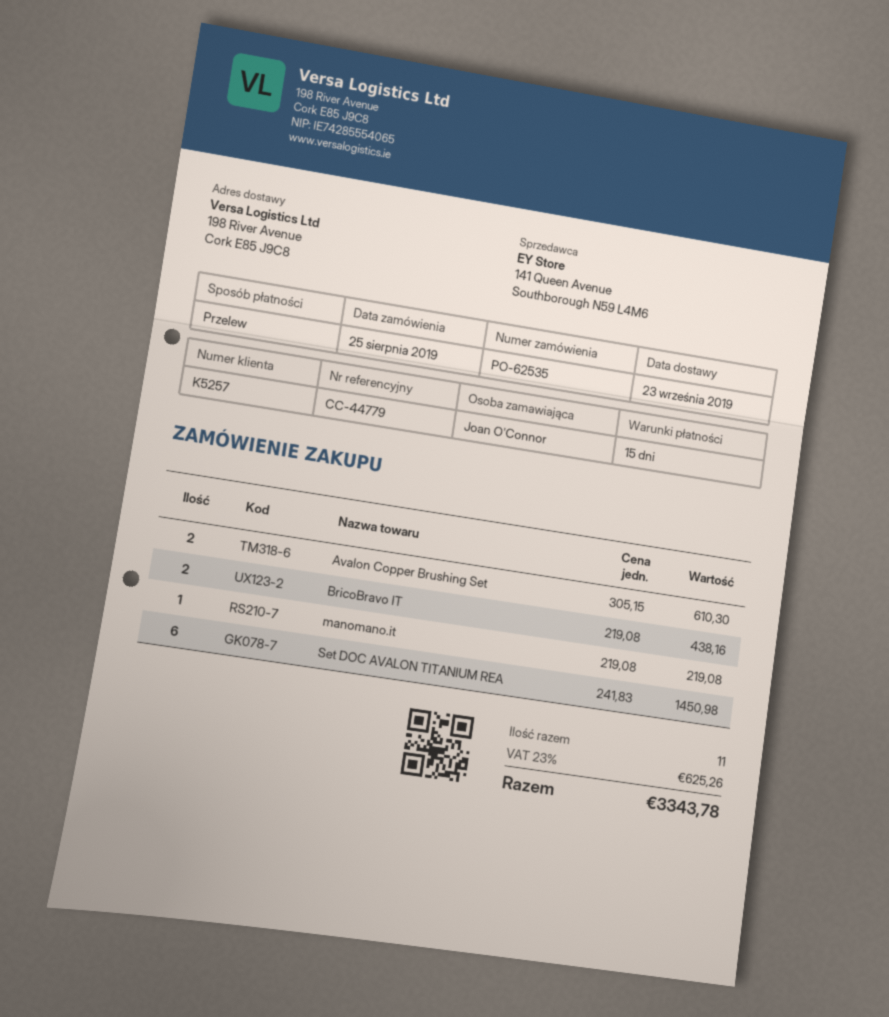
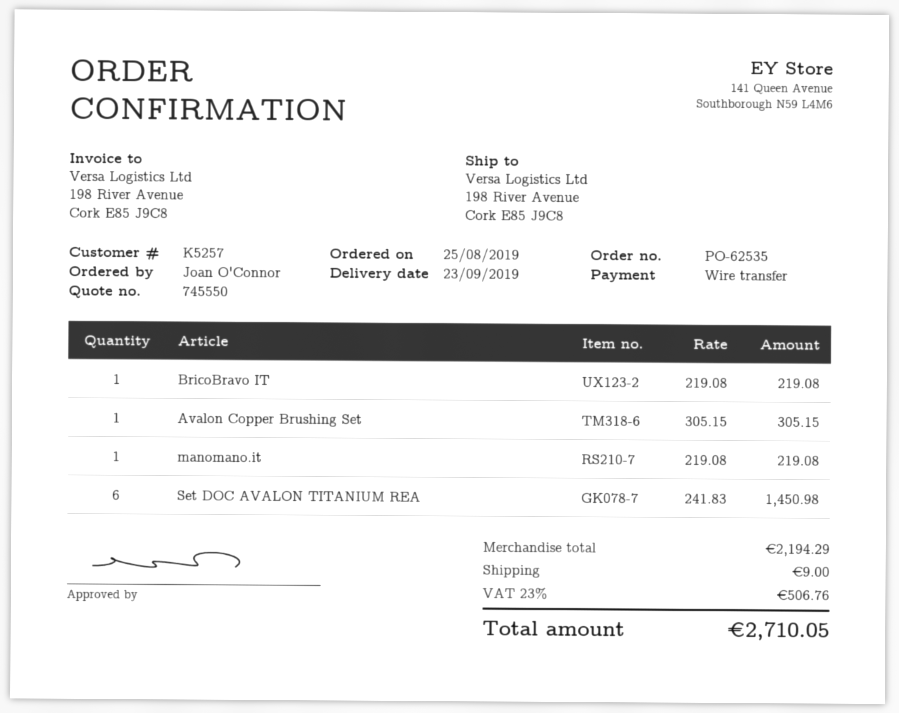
Avalon Copper Brushing Set: 2 x 305.15 = 610.30 -> 1 x 305.15 = 305.15
BricoBravo IT: 2 x 219.08 = 438.16 -> 1 x 219.08 = 219.08
shipping: none -> 9.00
tax: 23% = 625.26 -> 23% = 506.76
total: 3343.78 -> 2710.05

